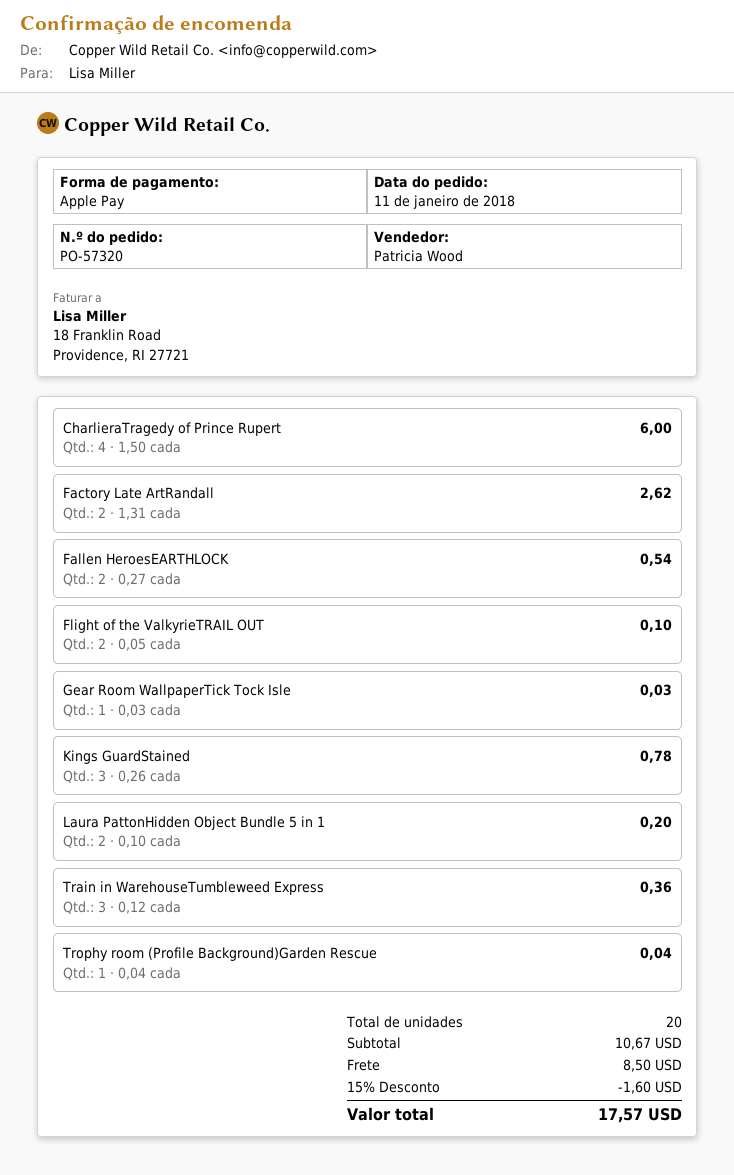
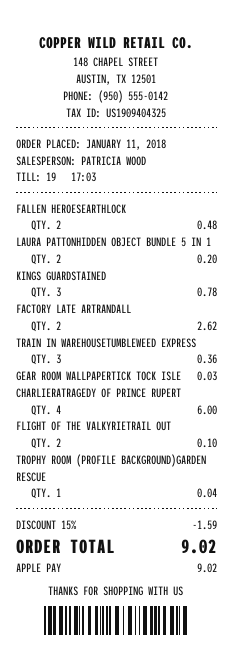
Fallen HeroesEARTHLOCK: 2 for 0.54 -> 2 for 0.48
discount: 15% = 1.60 -> 15% = 1.59
shipping: 8.50 -> none
total: 17.57 -> 9.02

